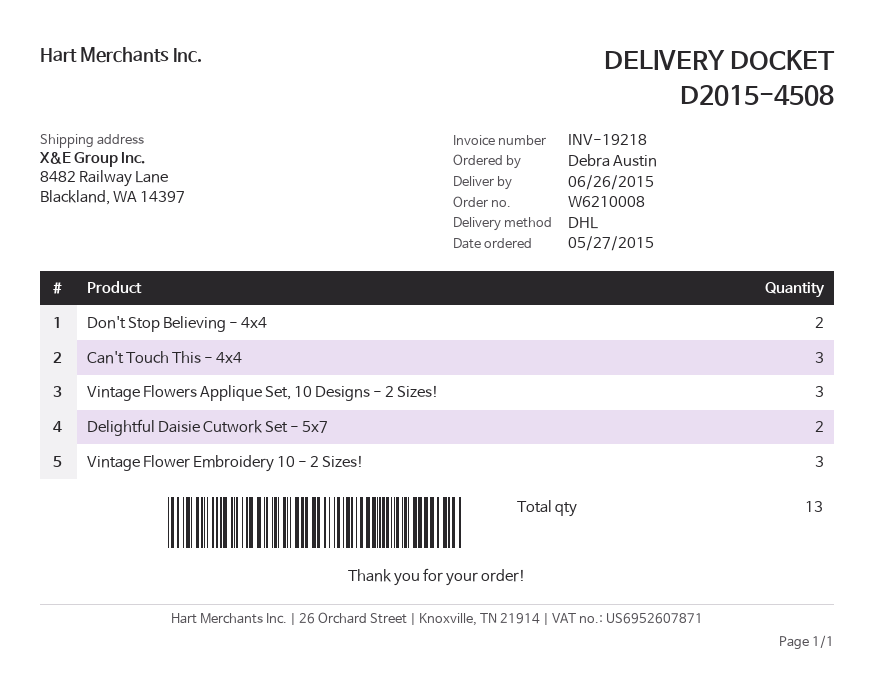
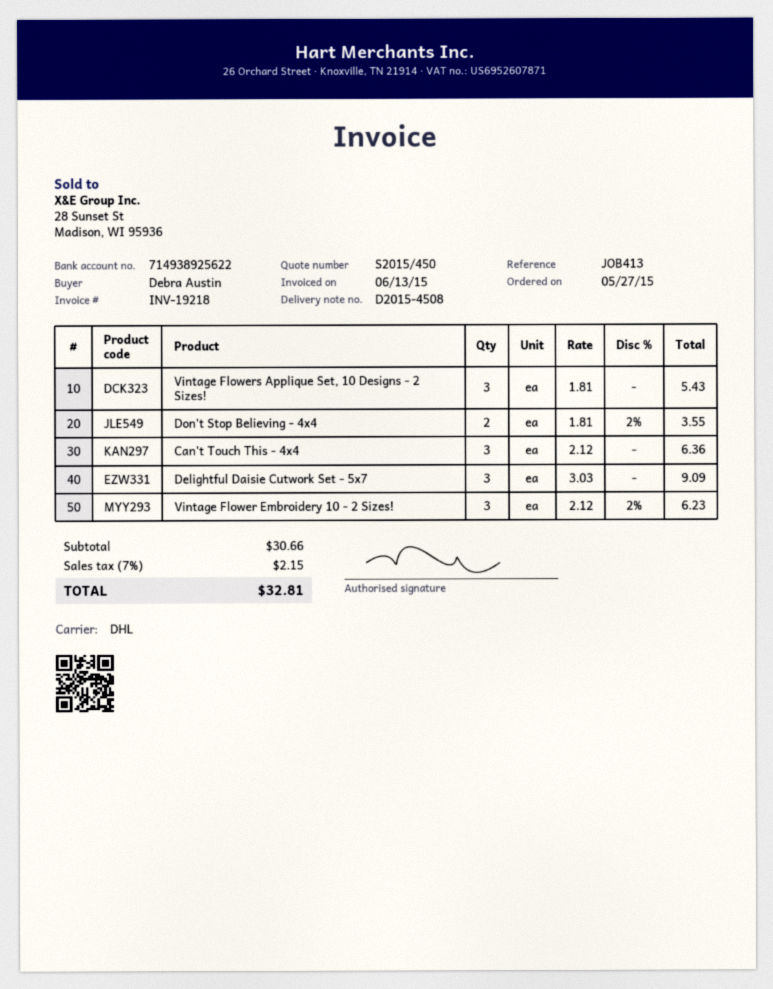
Delightful Daisie Cutwork Set - 5x7: 2 -> 3

